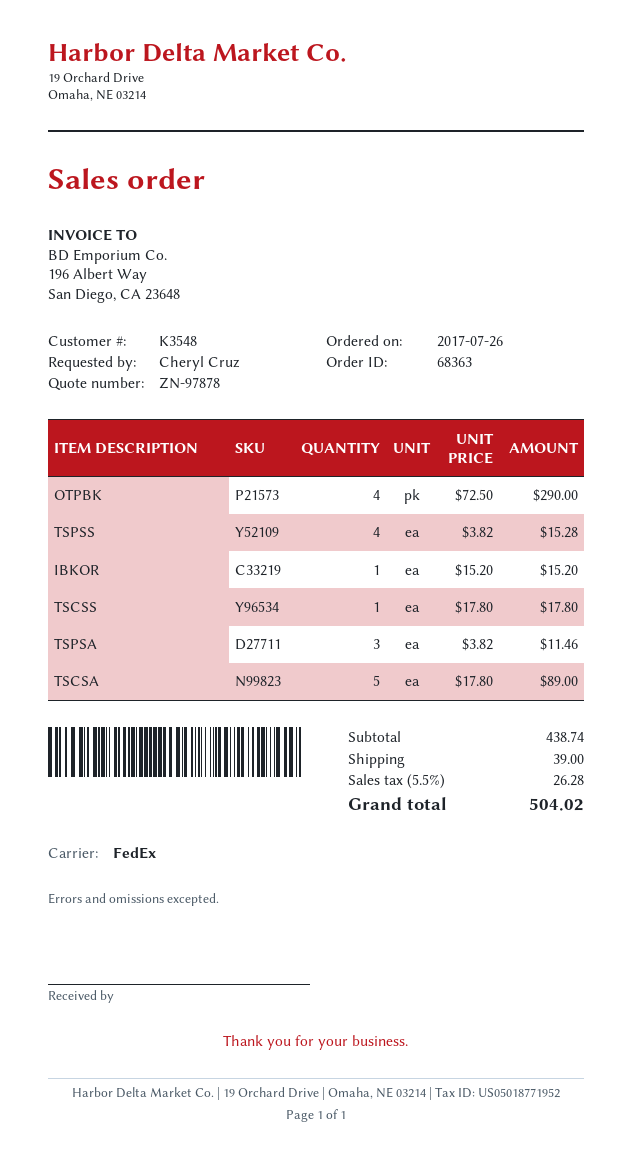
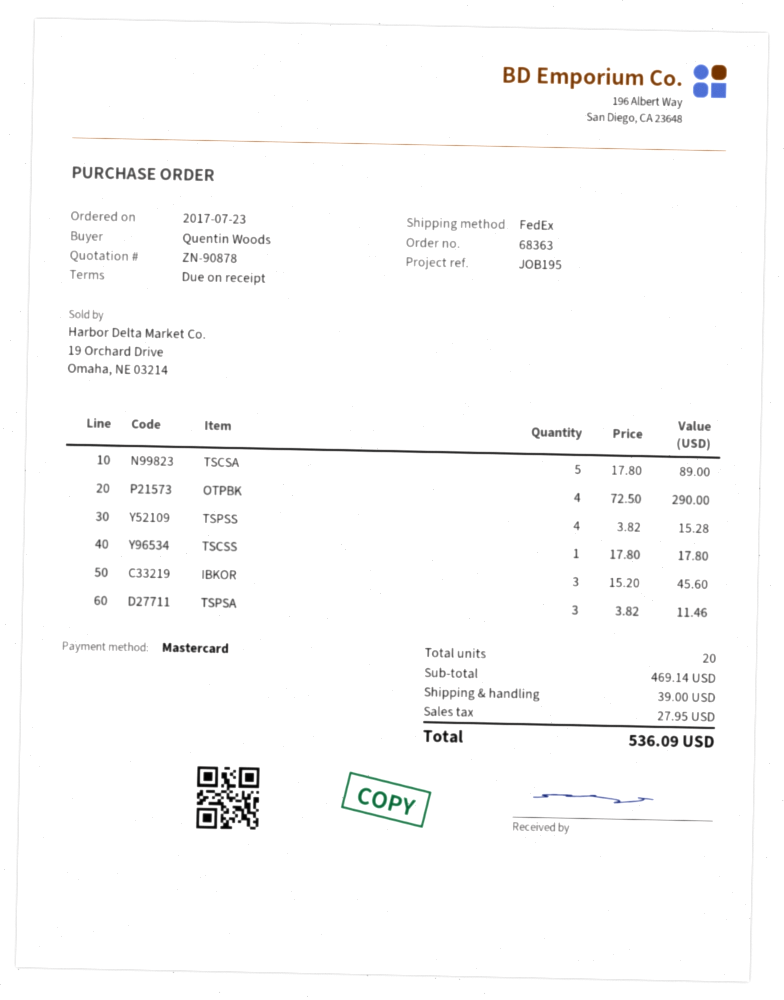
quote number: ZN-97878 -> ZN-90878
order date: 2017-07-26 -> 2017-07-23
ordered by: Cheryl Cruz -> Quentin Woods
IBKOR: 1 x 15.20 = 15.20 -> 3 x 15.20 = 45.60
subtotal: 438.74 -> 469.14
tax: 26.28 -> 27.95
total: 504.02 -> 536.09

